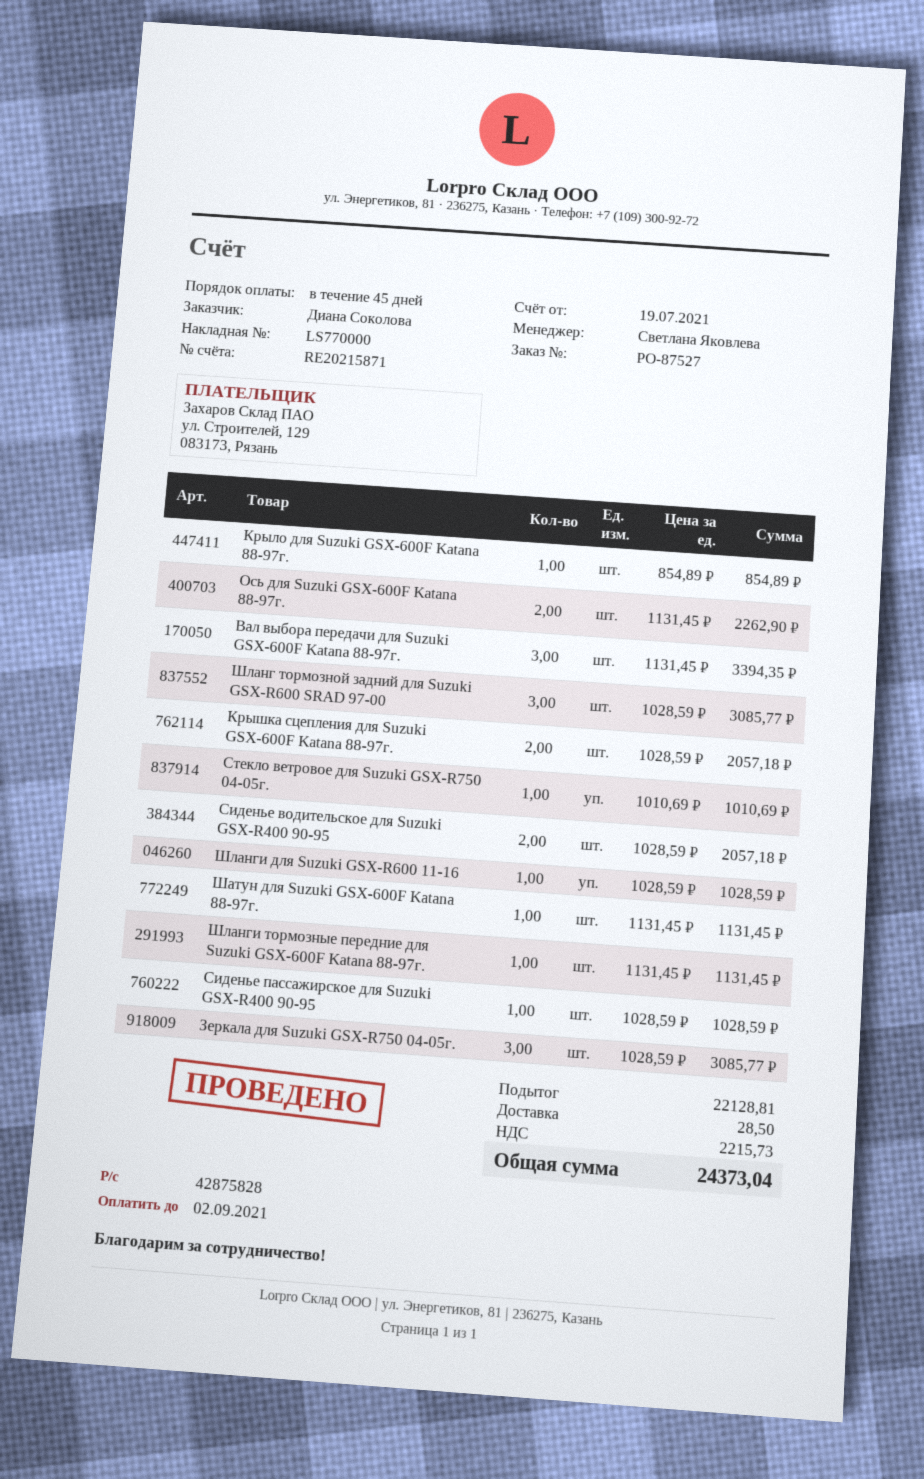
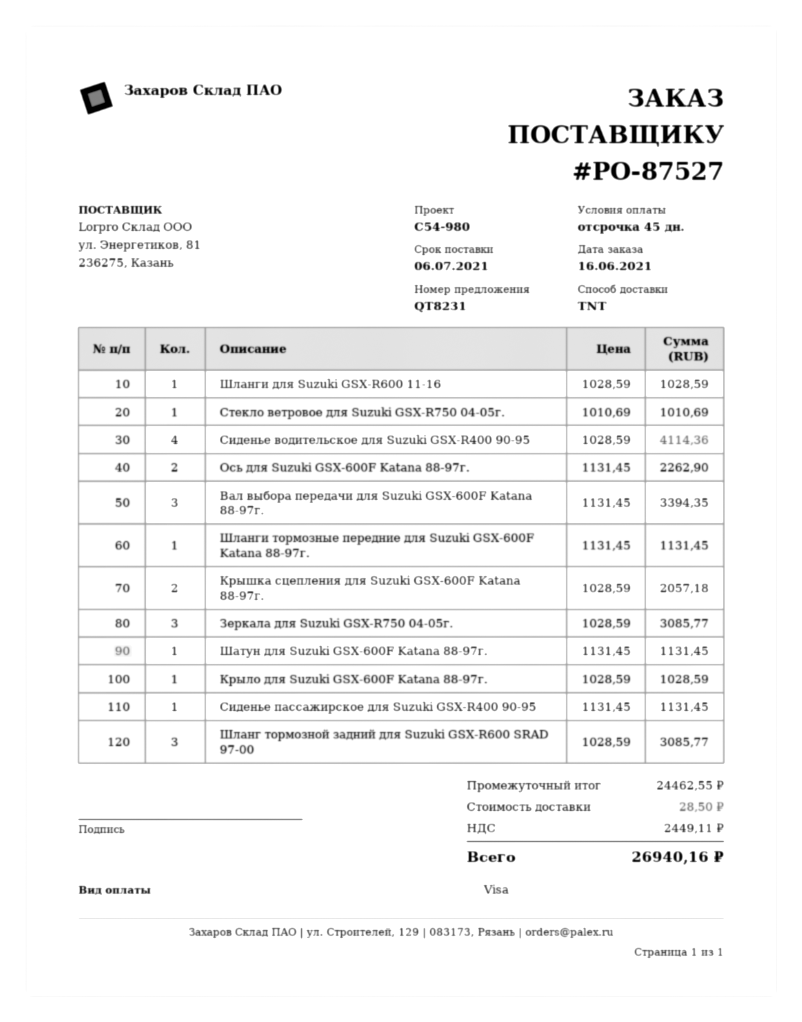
Крыло для Suzuki GSX-600F Katana 88-97г.: 1 x 854.89 = 854.89 -> 1 x 1028.59 = 1028.59
Сиденье водительское для Suzuki GSX-R400 90-95: 2 x 1028.59 = 2057.18 -> 4 x 1028.59 = 4114.36
Сиденье пассажирское для Suzuki GSX-R400 90-95: 1 x 1028.59 = 1028.59 -> 1 x 1131.45 = 1131.45
subtotal: 22128.81 -> 24462.55
tax: 2215.73 -> 2449.11
total: 24373.04 -> 26940.16

